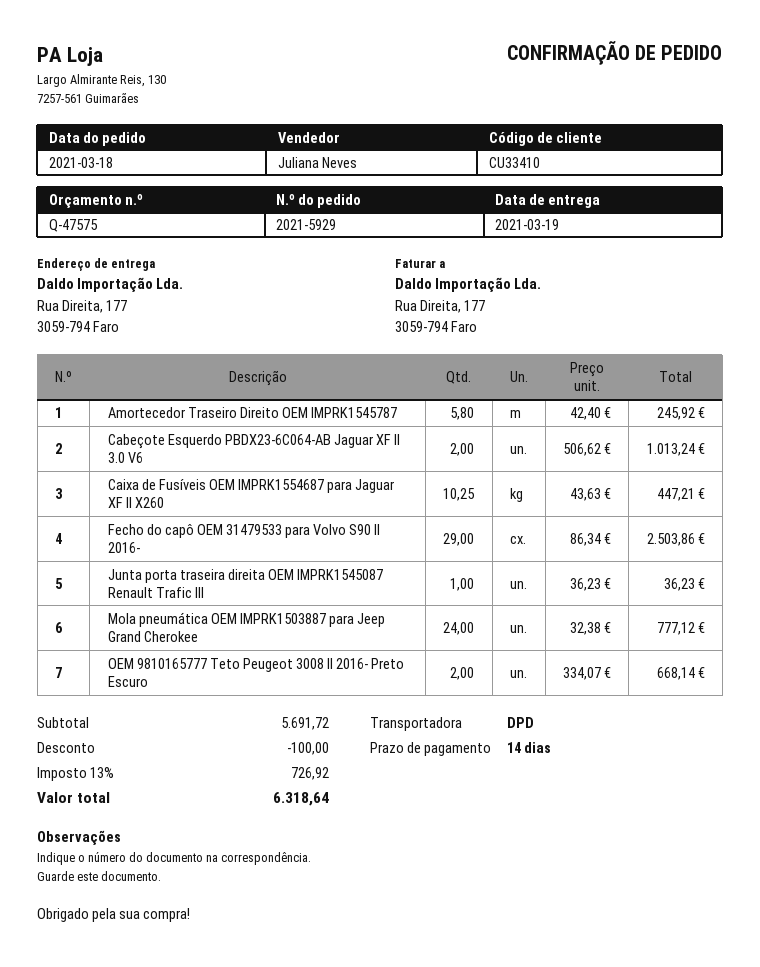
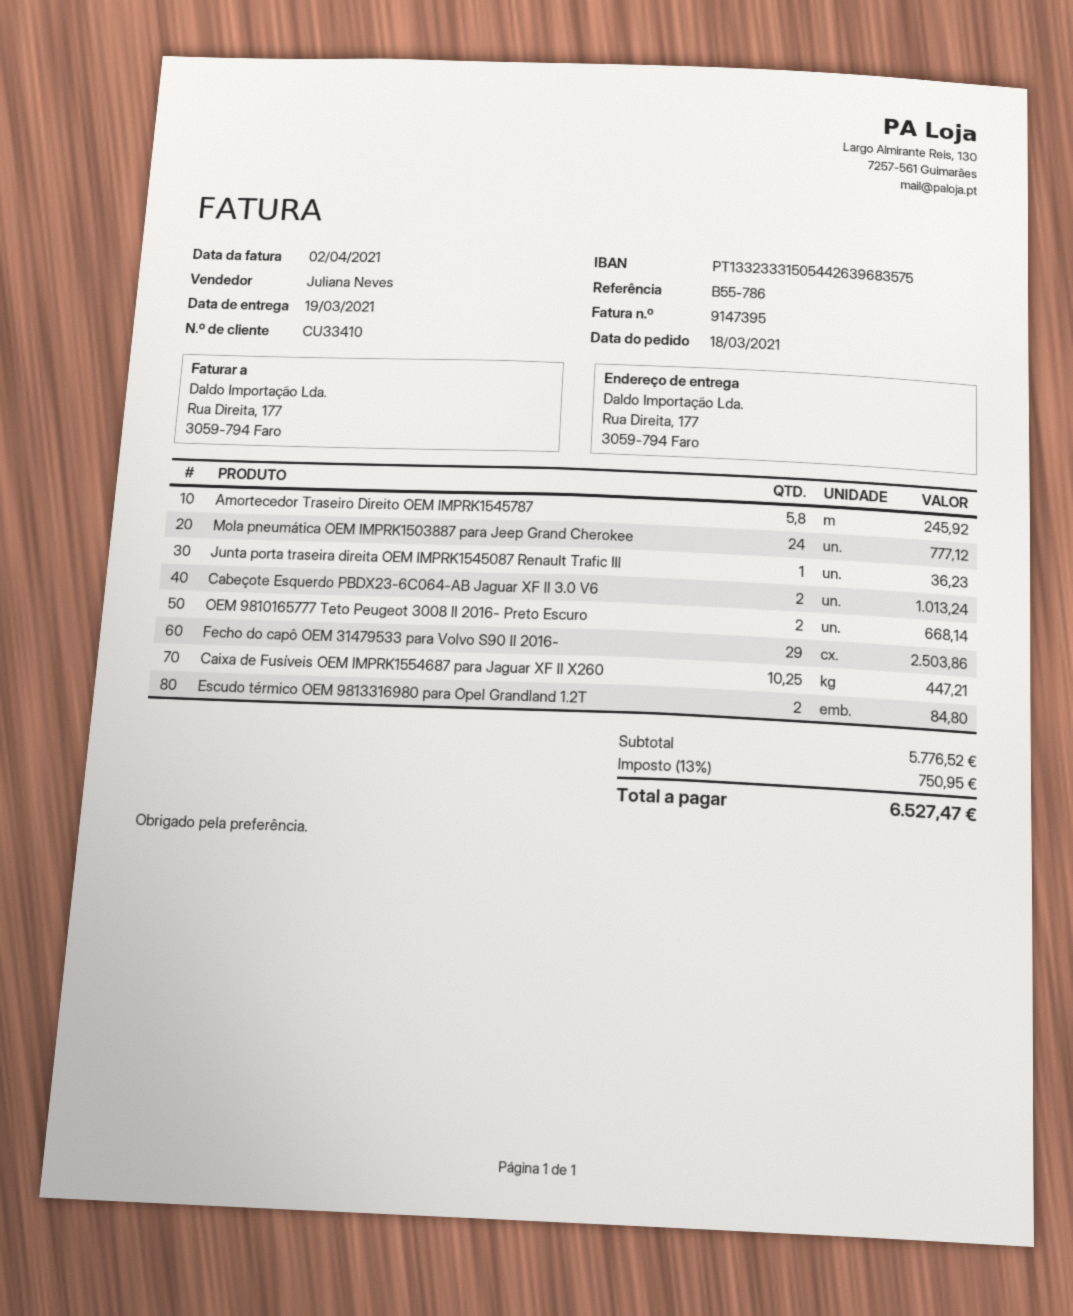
Escudo térmico OEM 9813316980 para Opel Grandland 1.2T: none -> 2 for 84.80
subtotal: 5691.72 -> 5776.52
discount: 100.00 -> none
tax: 13% = 726.92 -> 13% = 750.95
total: 6318.64 -> 6527.47

